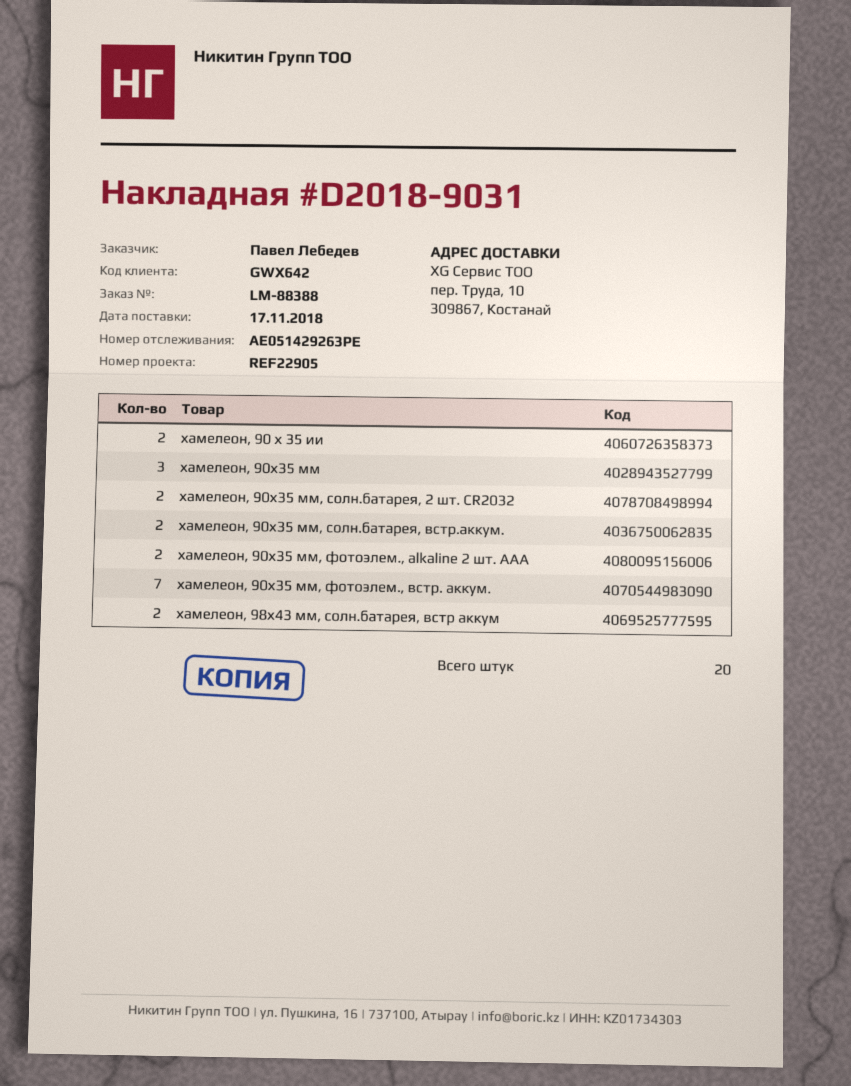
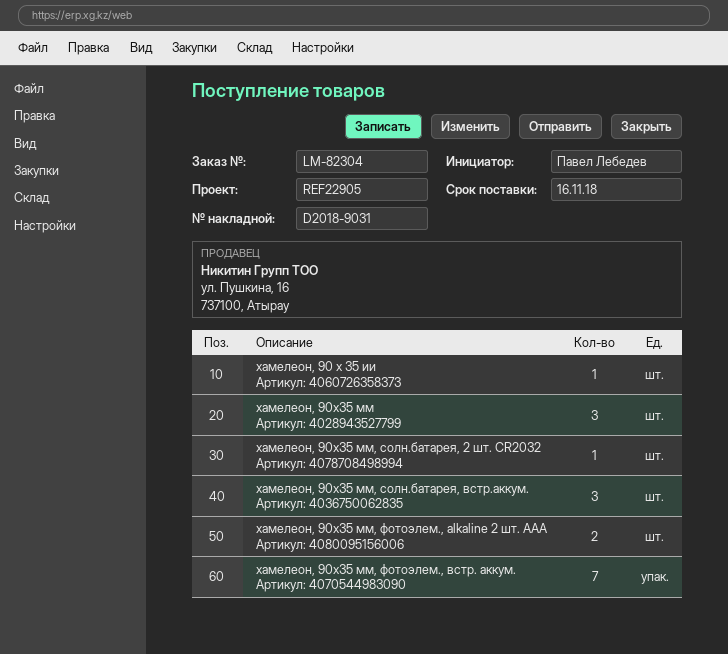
order number: LM-88388 -> LM-82304
delivery date: 2018-11-17 -> 2018-11-16
хамелеон, 90 х 35 ии: 2 -> 1
хамелеон, 90х35 мм, cолн.батарея, 2 шт. CR2032: 2 -> 1
хамелеон, 90х35 мм, cолн.батарея, встр.аккум.: 2 -> 3
хамелеон, 98х43 мм, cолн.батарея, встр аккум: 2 -> none

